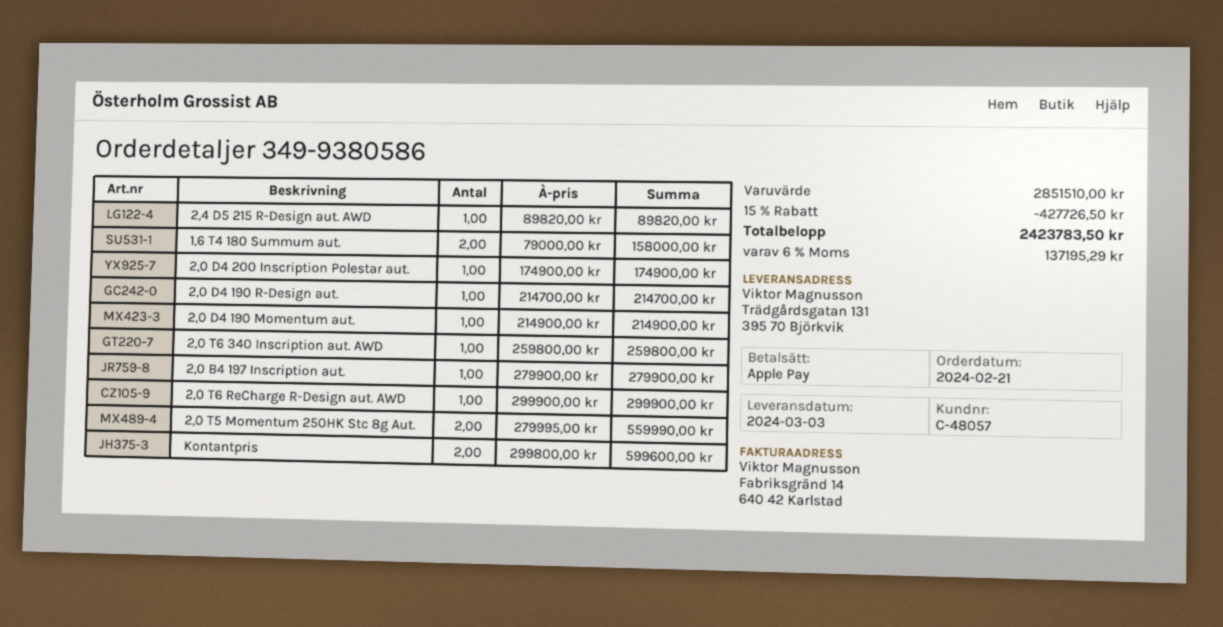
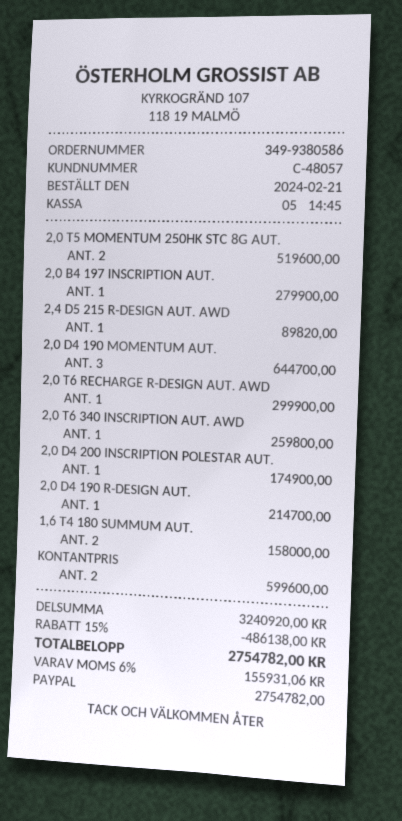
payment method: Apple Pay -> PayPal
2,0 D4 190 Momentum aut.: 1 for 214900.00 -> 3 for 644700.00
2,0 T5 Momentum 250HK Stc 8g Aut.: 2 for 559990.00 -> 2 for 519600.00
subtotal: 2851510.00 -> 3240920.00
discount: 15% = 427726.50 -> 15% = 486138.00
tax: 6% = 137195.29 -> 6% = 155931.06
total: 2423783.50 -> 2754782.00

